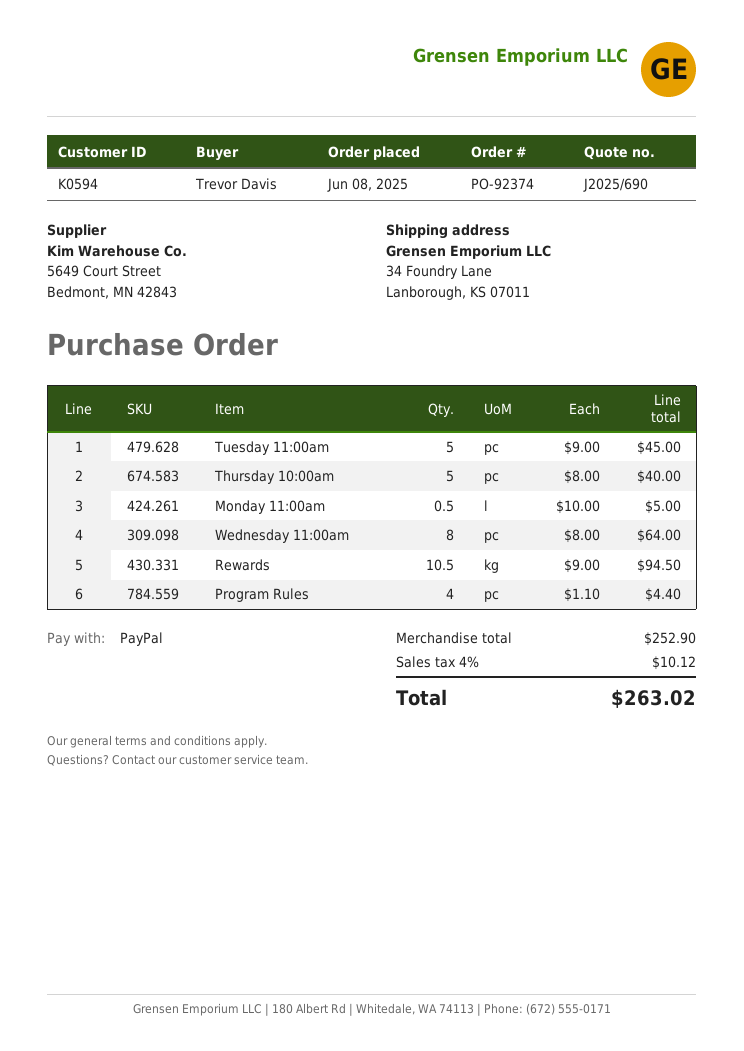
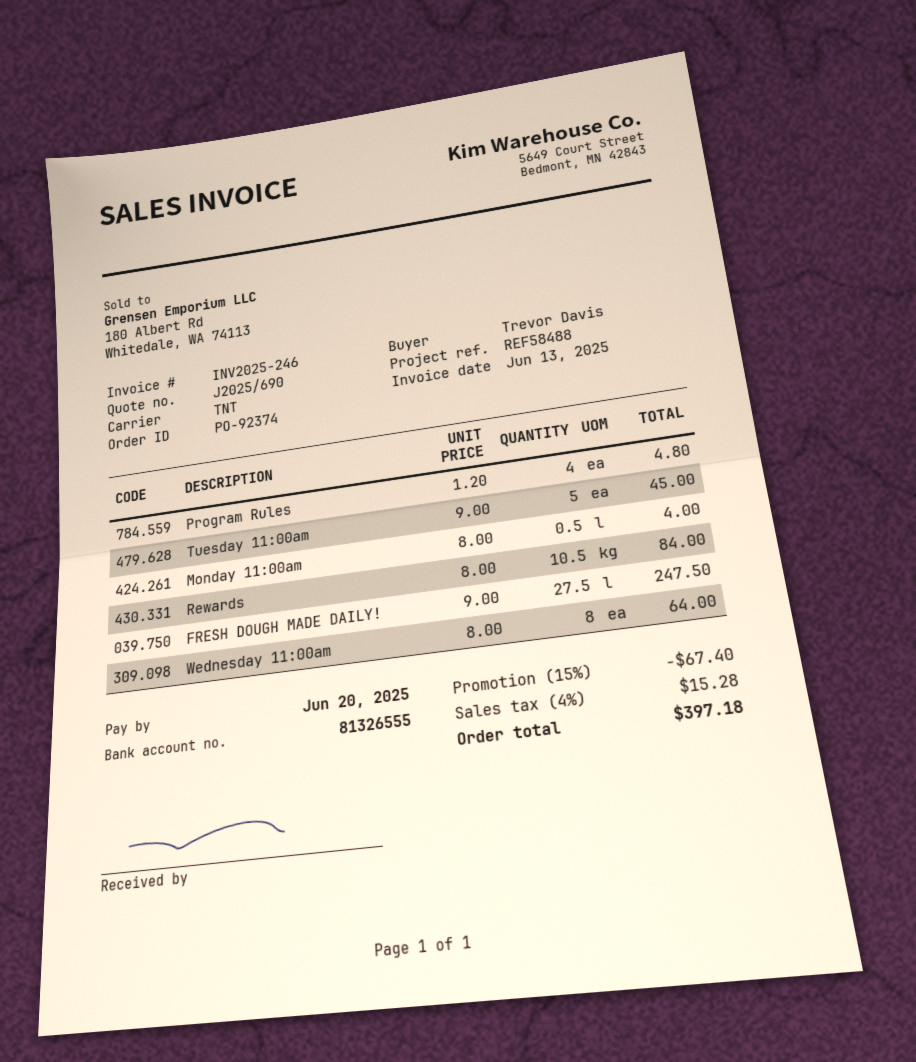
Thursday 10:00am: 5 x 8.00 = 40.00 -> none
Monday 11:00am: 0.5 x 10.00 = 5.00 -> 0.5 x 8.00 = 4.00
Rewards: 10.5 x 9.00 = 94.50 -> 10.5 x 8.00 = 84.00
Program Rules: 4 x 1.10 = 4.40 -> 4 x 1.20 = 4.80
FRESH DOUGH MADE DAILY!: none -> 27.5 x 9.00 = 247.50
discount: none -> 15% = 67.40
tax: 4% = 10.12 -> 4% = 15.28
total: 263.02 -> 397.18

